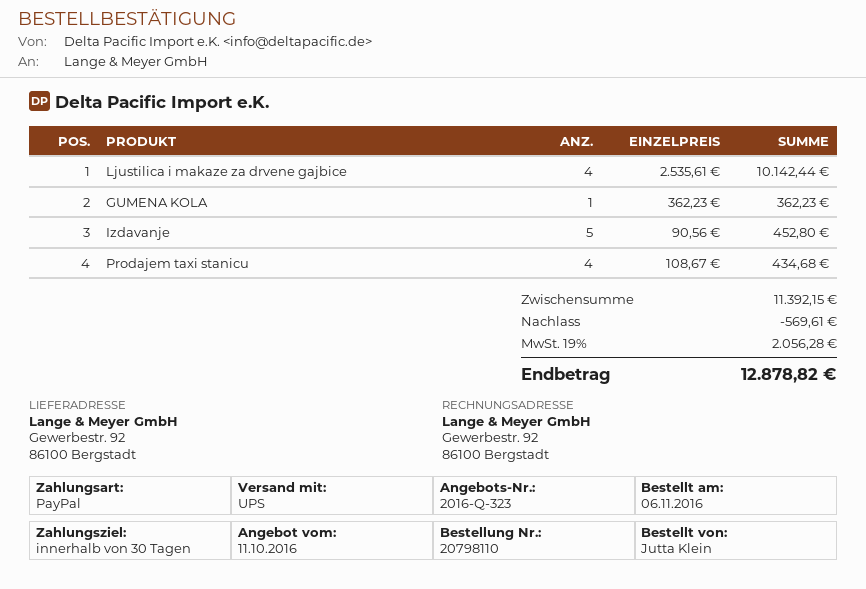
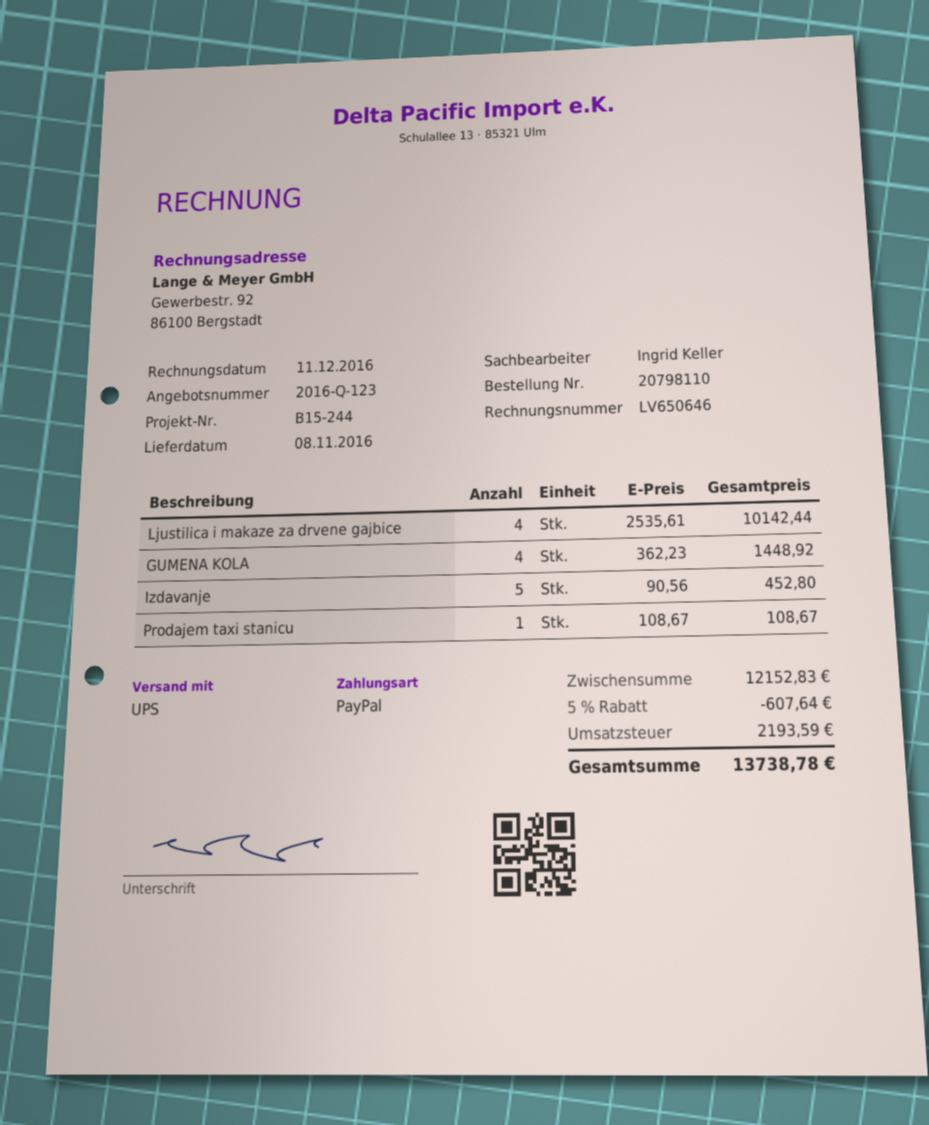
quote number: 2016-Q-323 -> 2016-Q-123
GUMENA KOLA: 1 x 362.23 = 362.23 -> 4 x 362.23 = 1448.92
Prodajem taxi stanicu: 4 x 108.67 = 434.68 -> 1 x 108.67 = 108.67
subtotal: 11392.15 -> 12152.83
discount: 569.61 -> 607.64
tax: 2056.28 -> 2193.59
total: 12878.82 -> 13738.78

